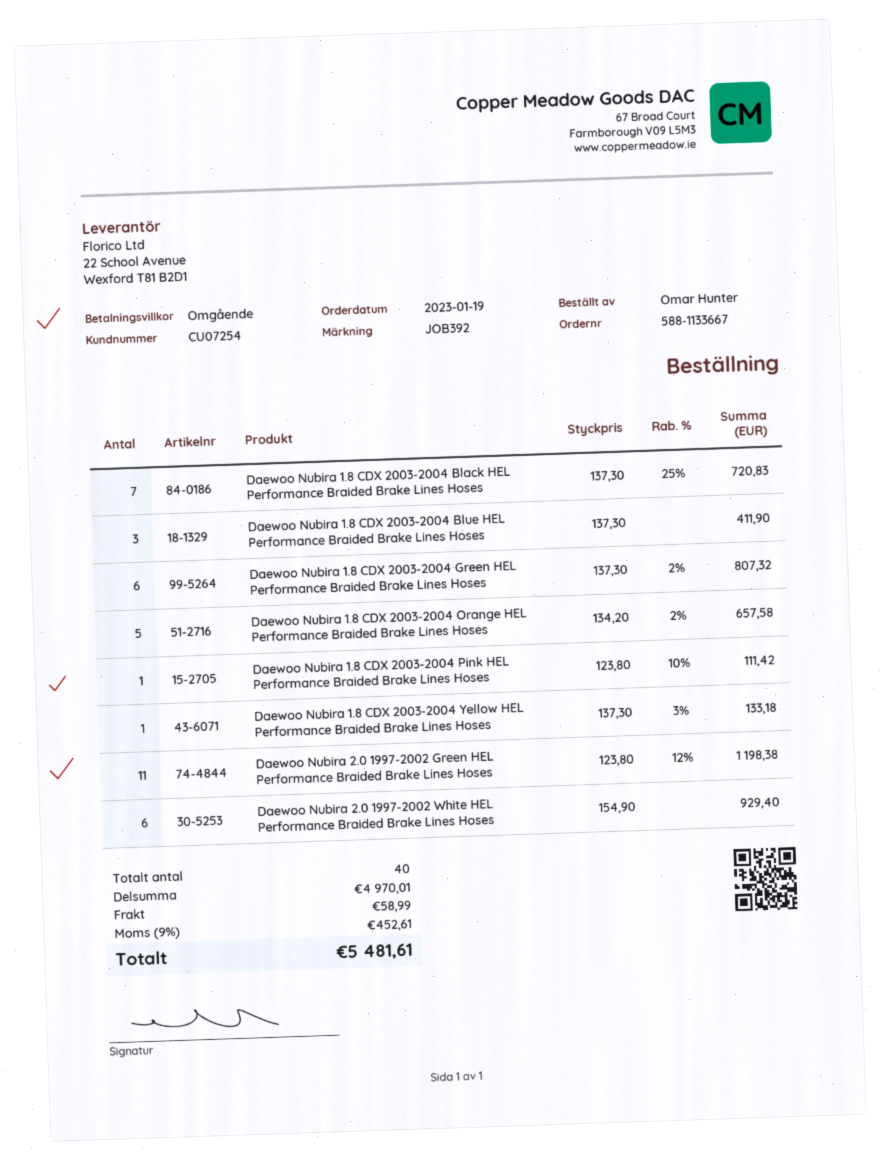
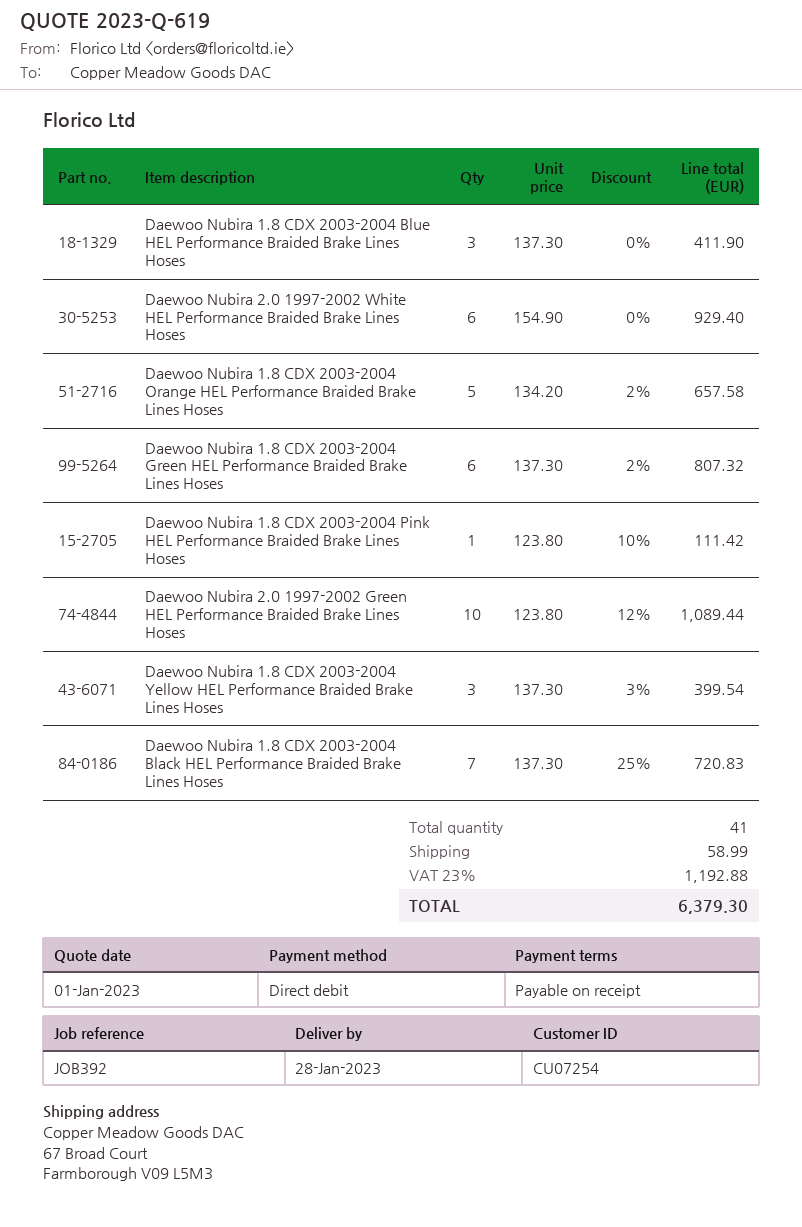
Daewoo Nubira 1.8 CDX 2003-2004 Yellow HEL Performance Braided Brake Lines Hoses: 1 x 137.30 - 3% = 133.18 -> 3 x 137.30 - 3% = 399.54
Daewoo Nubira 2.0 1997-2002 Green HEL Performance Braided Brake Lines Hoses: 11 x 123.80 - 12% = 1198.38 -> 10 x 123.80 - 12% = 1089.44
total quantity: 40 -> 41
tax: 9% = 452.61 -> 23% = 1192.88
total: 5481.61 -> 6379.30

